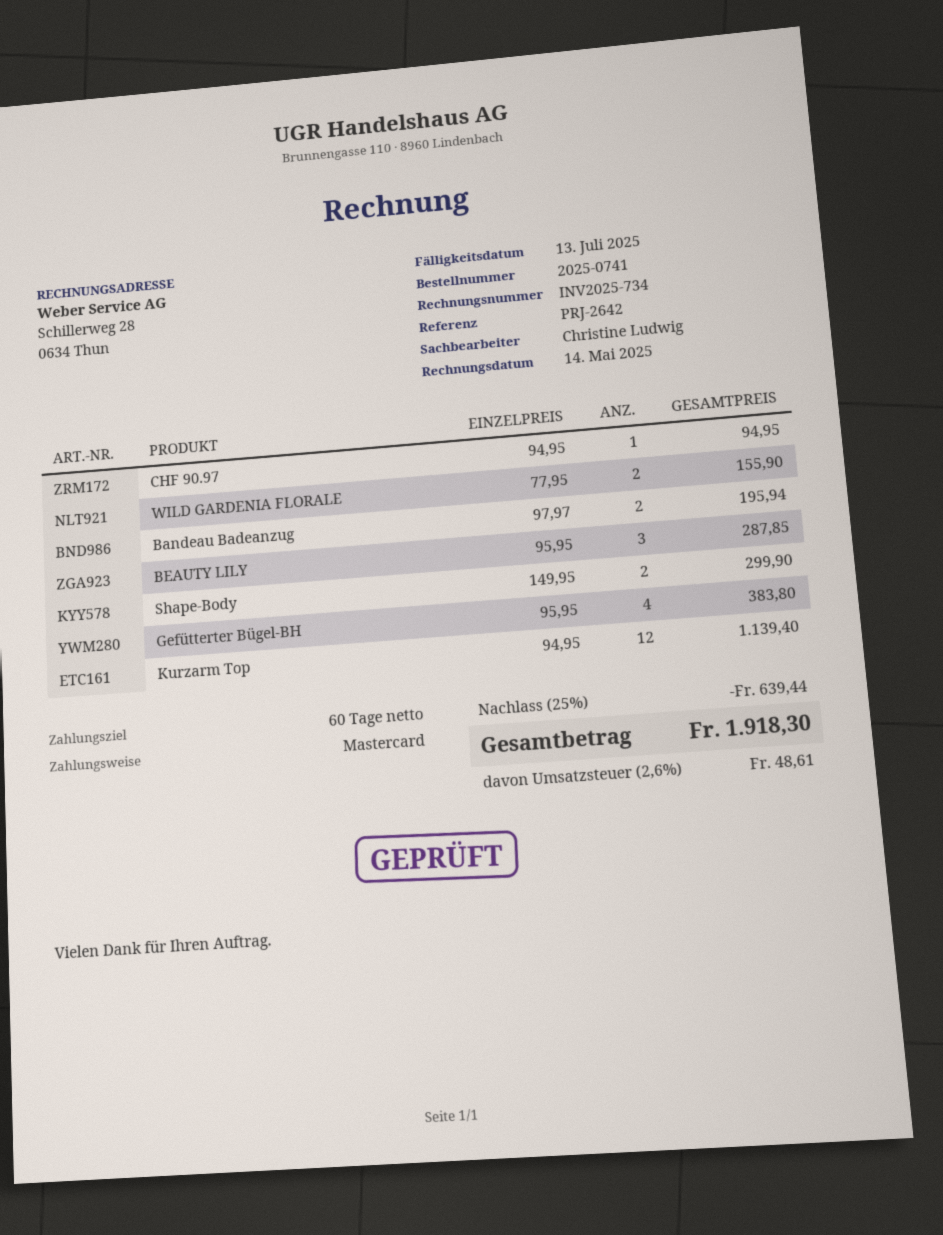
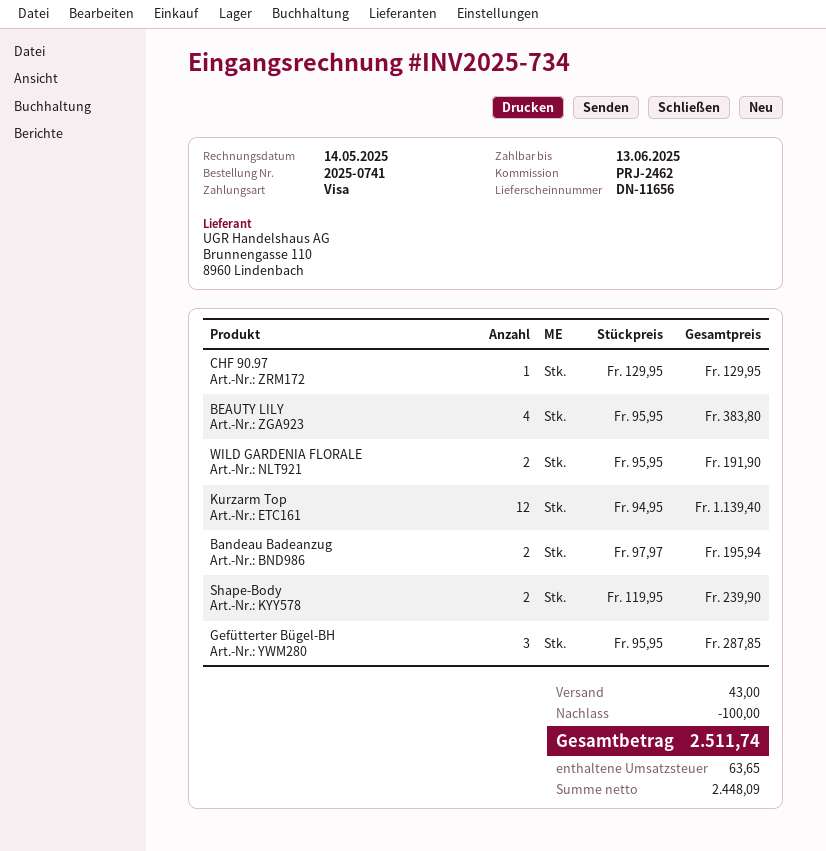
due date: 2025-07-13 -> 2025-06-13
reference: PRJ-2642 -> PRJ-2462
payment method: Mastercard -> Visa
CHF 90.97: 1 x 94.95 = 94.95 -> 1 x 129.95 = 129.95
WILD GARDENIA FLORALE: 2 x 77.95 = 155.90 -> 2 x 95.95 = 191.90
BEAUTY LILY: 3 x 95.95 = 287.85 -> 4 x 95.95 = 383.80
Shape-Body: 2 x 149.95 = 299.90 -> 2 x 119.95 = 239.90
Gefütterter Bügel-BH: 4 x 95.95 = 383.80 -> 3 x 95.95 = 287.85
discount: 639.44 -> 100.00
shipping: none -> 43.00
tax: 48.61 -> 63.65
total: 1918.30 -> 2511.74

